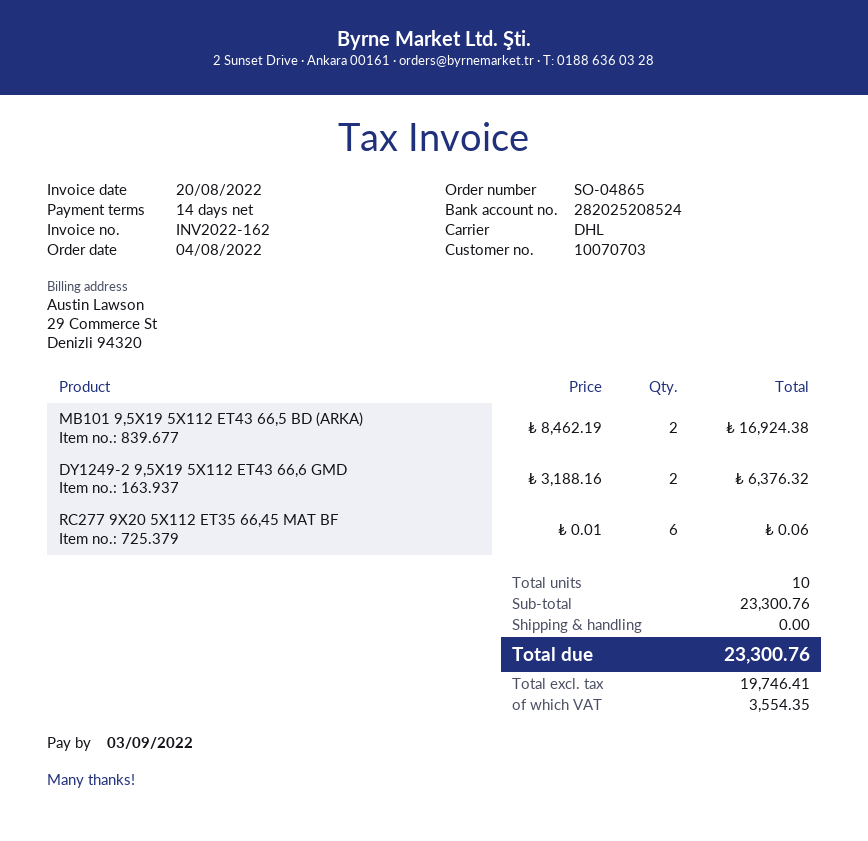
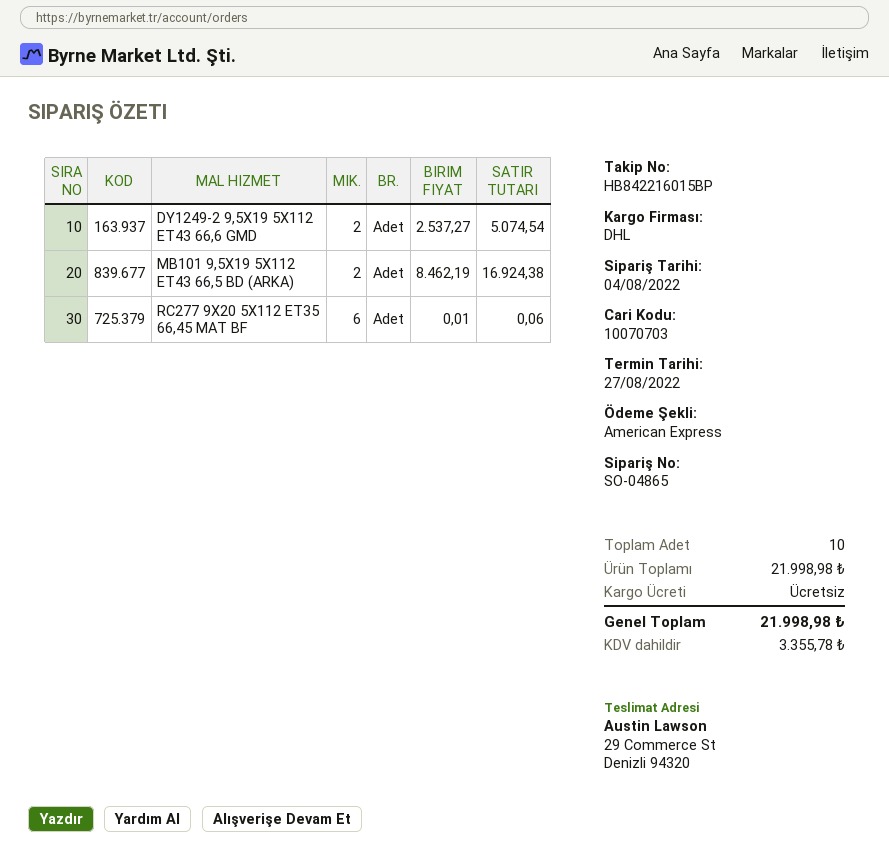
DY1249-2 9,5X19 5X112 ET43 66,6 GMD: 2 x 3188.16 = 6376.32 -> 2 x 2537.27 = 5074.54
subtotal: 23300.76 -> 21998.98
tax: 3554.35 -> 3355.78
total: 23300.76 -> 21998.98

